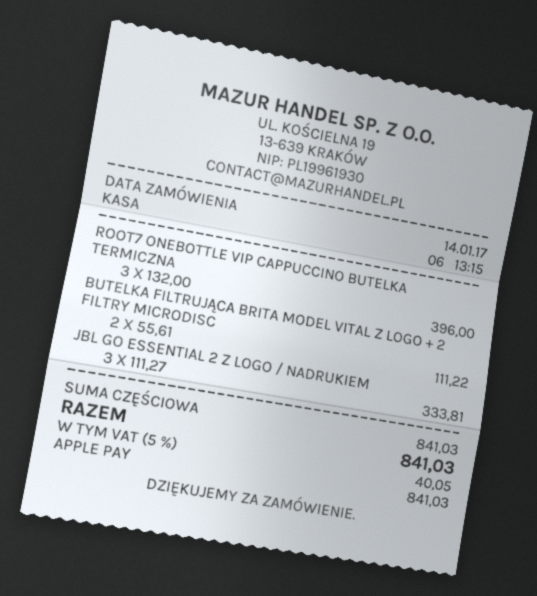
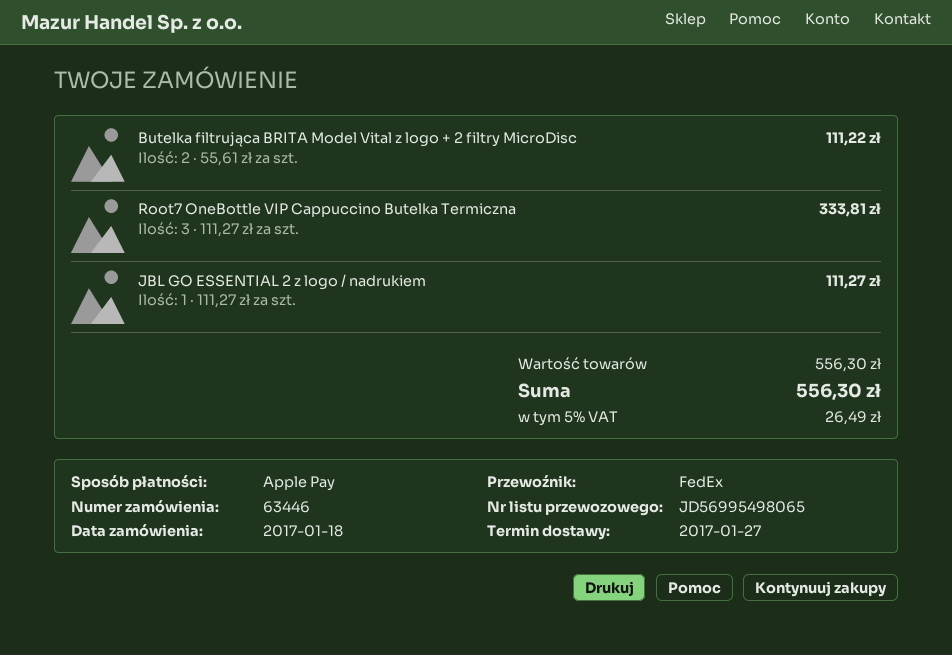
order date: 2017-01-14 -> 2017-01-18
ROOT7 ONEBOTTLE VIP CAPPUCCINO BUTELKA TERMICZNA: 3 x 132.00 = 396.00 -> 3 x 111.27 = 333.81
JBL GO ESSENTIAL 2 Z LOGO / NADRUKIEM: 3 x 111.27 = 333.81 -> 1 x 111.27 = 111.27
subtotal: 841.03 -> 556.30
tax: 5% = 40.05 -> 5% = 26.49
total: 841.03 -> 556.30

